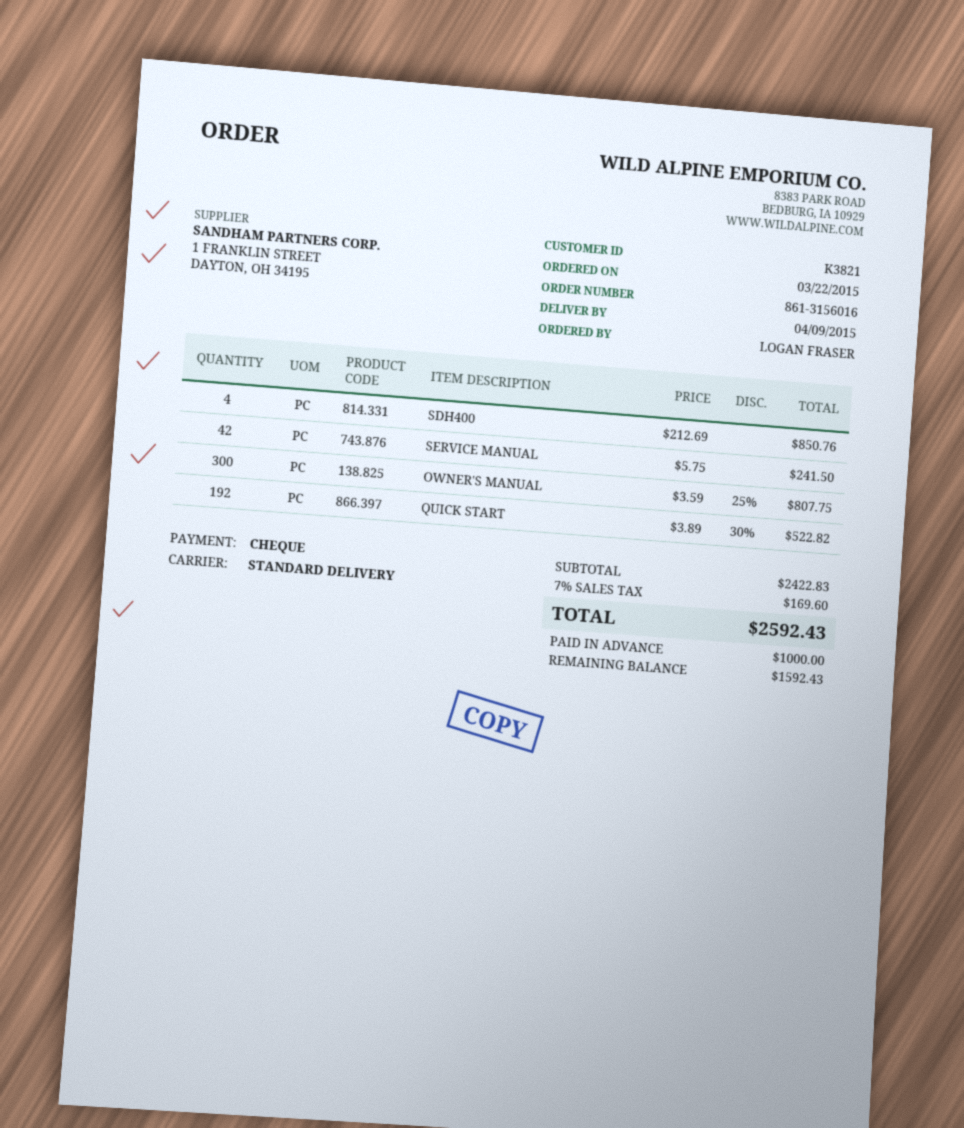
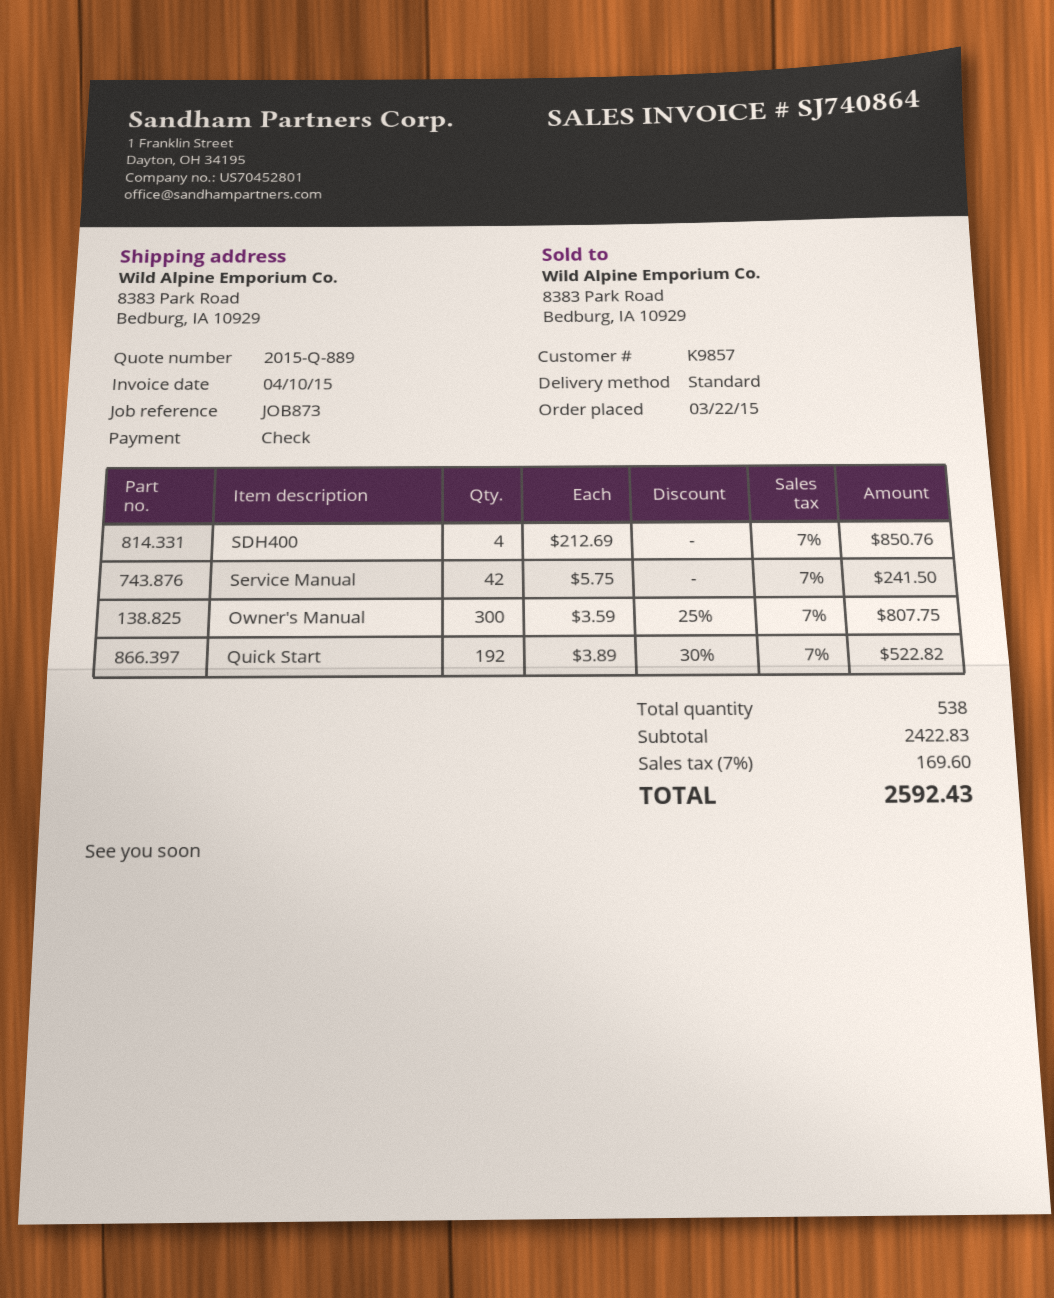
customer number: K3821 -> K9857

